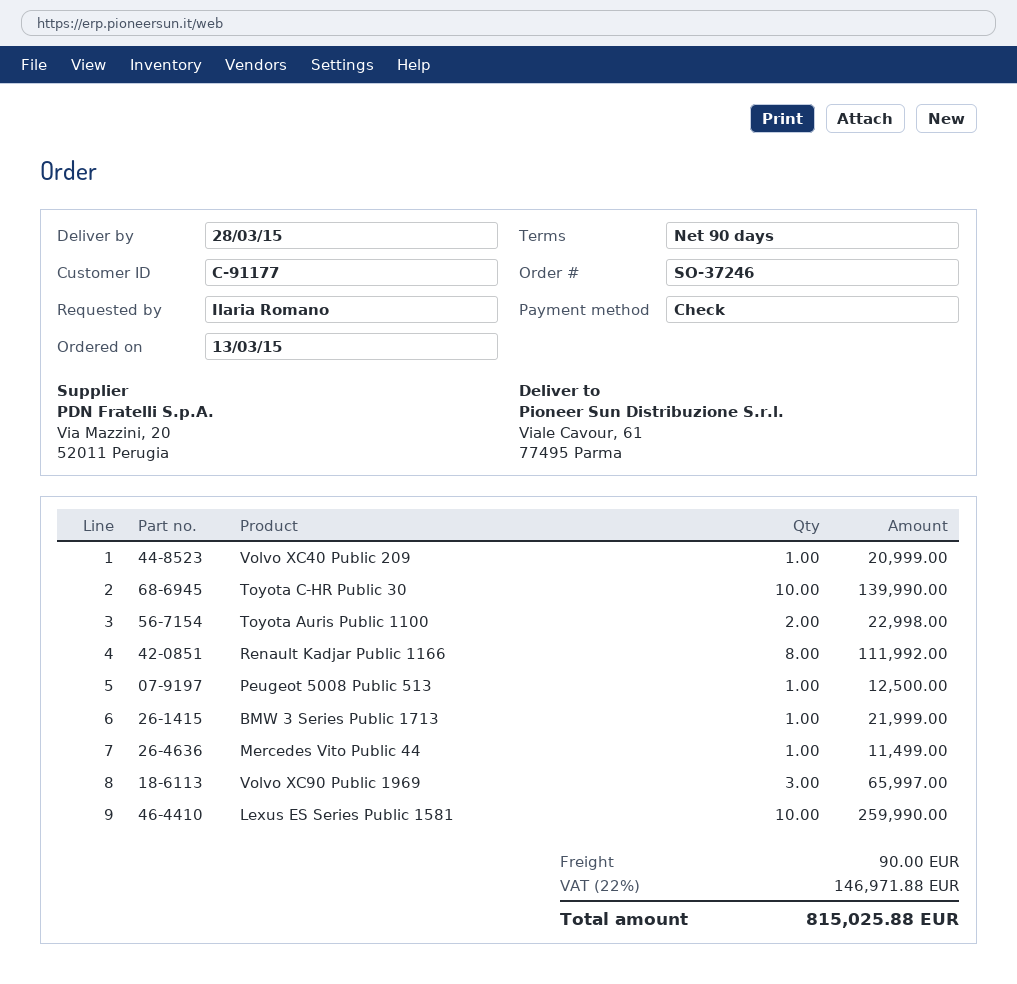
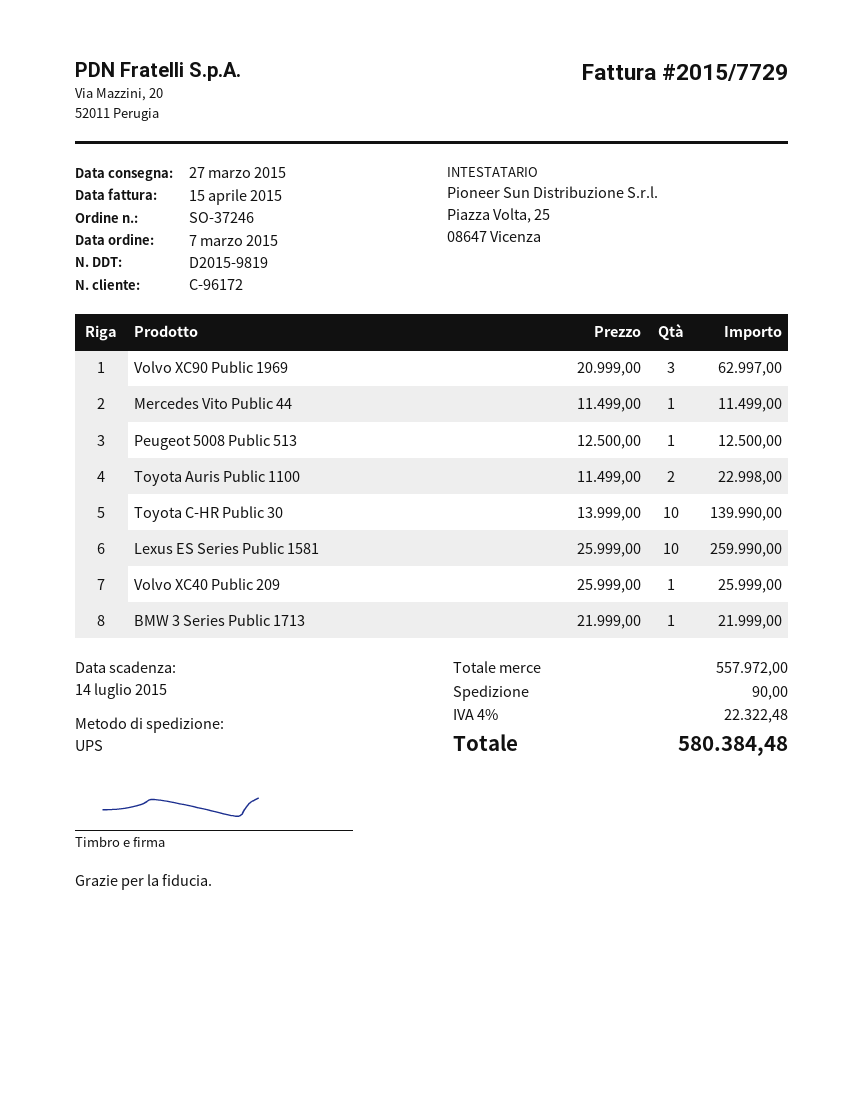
order date: 2015-03-13 -> 2015-03-07
delivery date: 2015-03-28 -> 2015-03-27
customer number: C-91177 -> C-96172
Volvo XC40 Public 209: 1 for 20999.00 -> 1 for 25999.00
Renault Kadjar Public 1166: 8 for 111992.00 -> none
Volvo XC90 Public 1969: 3 for 65997.00 -> 3 for 62997.00
tax: 22% = 146971.88 -> 4% = 22322.48
total: 815025.88 -> 580384.48

